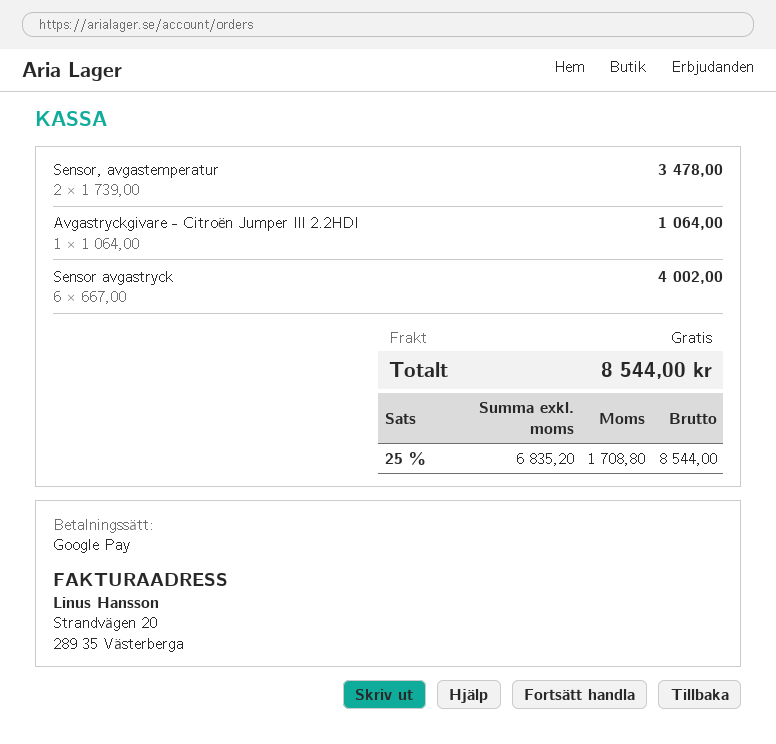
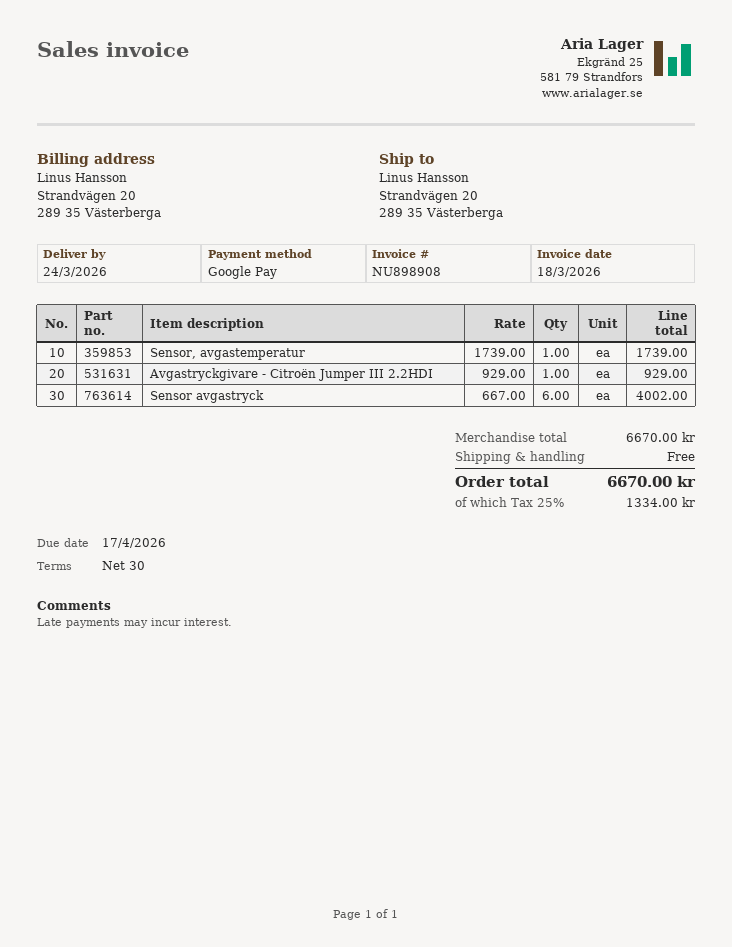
Sensor, avgastemperatur: 2 x 1739.00 = 3478.00 -> 1 x 1739.00 = 1739.00
Avgastryckgivare - Citroën Jumper III 2.2HDI: 1 x 1064.00 = 1064.00 -> 1 x 929.00 = 929.00
tax: 25% = 1708.80 -> 25% = 1334.00
total: 8544.00 -> 6670.00

